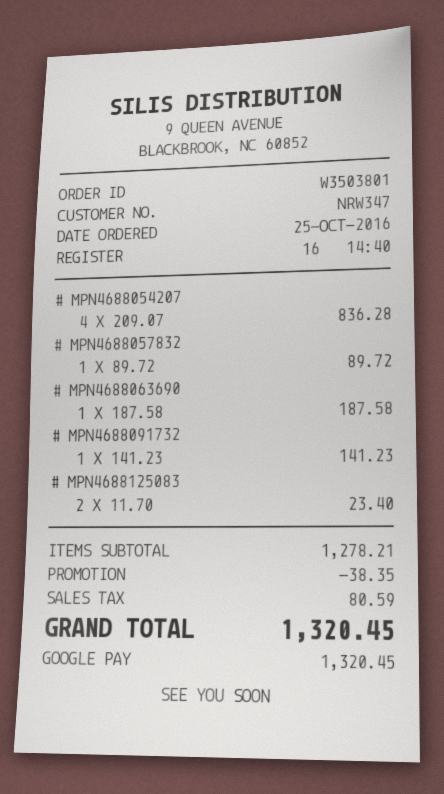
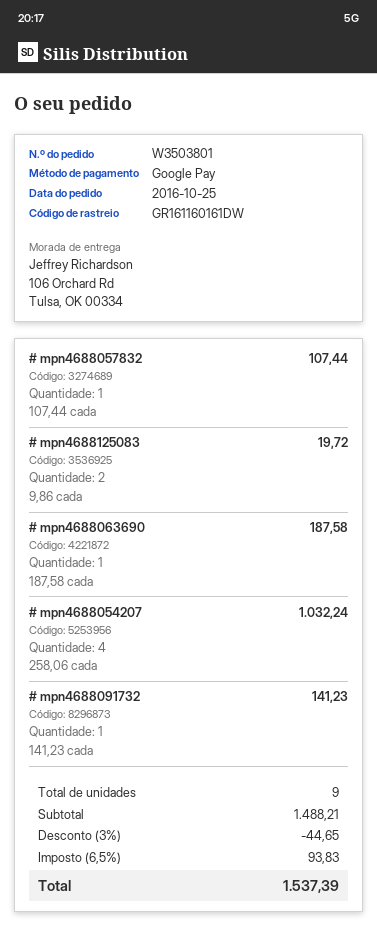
# MPN4688054207: 4 x 209.07 = 836.28 -> 4 x 258.06 = 1032.24
# MPN4688057832: 1 x 89.72 = 89.72 -> 1 x 107.44 = 107.44
# MPN4688125083: 2 x 11.70 = 23.40 -> 2 x 9.86 = 19.72
subtotal: 1278.21 -> 1488.21
discount: 38.35 -> 44.65
tax: 80.59 -> 93.83
total: 1320.45 -> 1537.39

